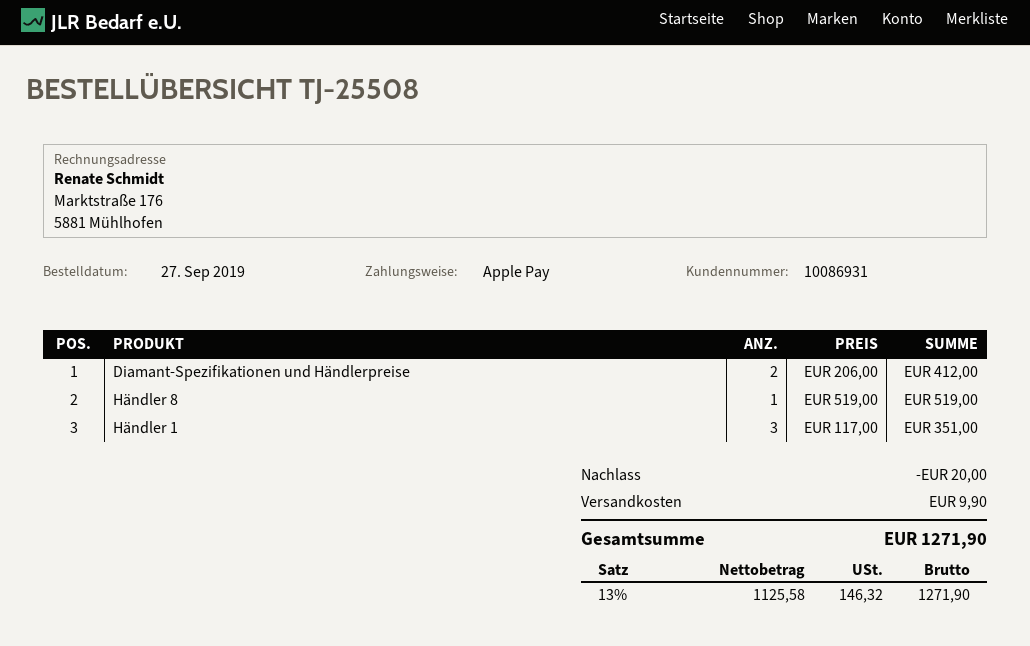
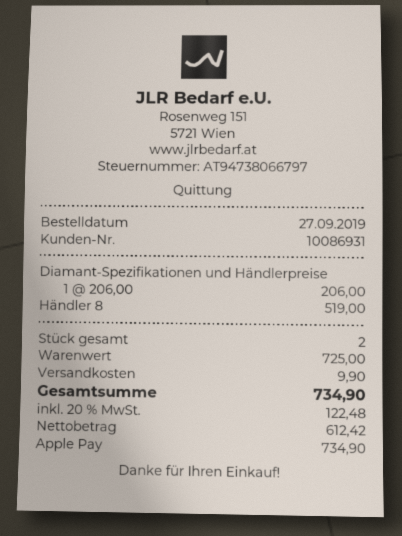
Diamant-Spezifikationen und Händlerpreise: 2 x 206.00 = 412.00 -> 1 x 206.00 = 206.00
Händler 1: 3 x 117.00 = 351.00 -> none
discount: 20.00 -> none
net: 1125.58 -> 612.42
tax: 13% = 146.32 -> 20% = 122.48
total: 1271.90 -> 734.90

